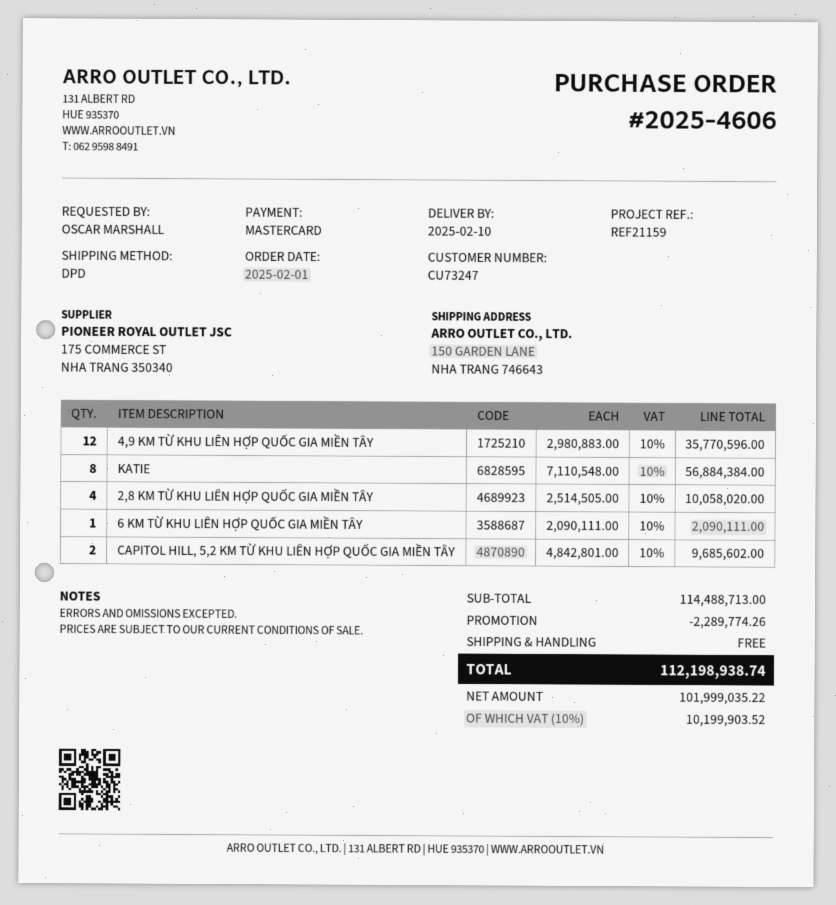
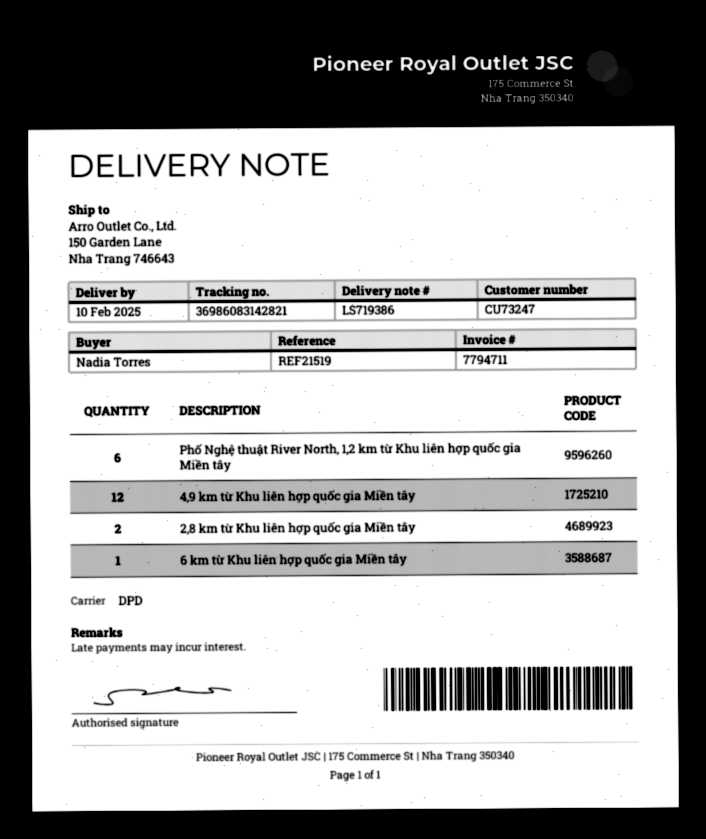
reference: REF21159 -> REF21519
ordered by: OSCAR MARSHALL -> Nadia Torres
KATIE: 8 -> none
2,8 KM TỪ KHU LIÊN HỢP QUỐC GIA MIỀN TÂY: 4 -> 2
CAPITOL HILL, 5,2 KM TỪ KHU LIÊN HỢP QUỐC GIA MIỀN TÂY: 2 -> none
Phố Nghệ thuật River North, 1,2 km từ Khu liên hợp quốc gia Miền tây: none -> 6

